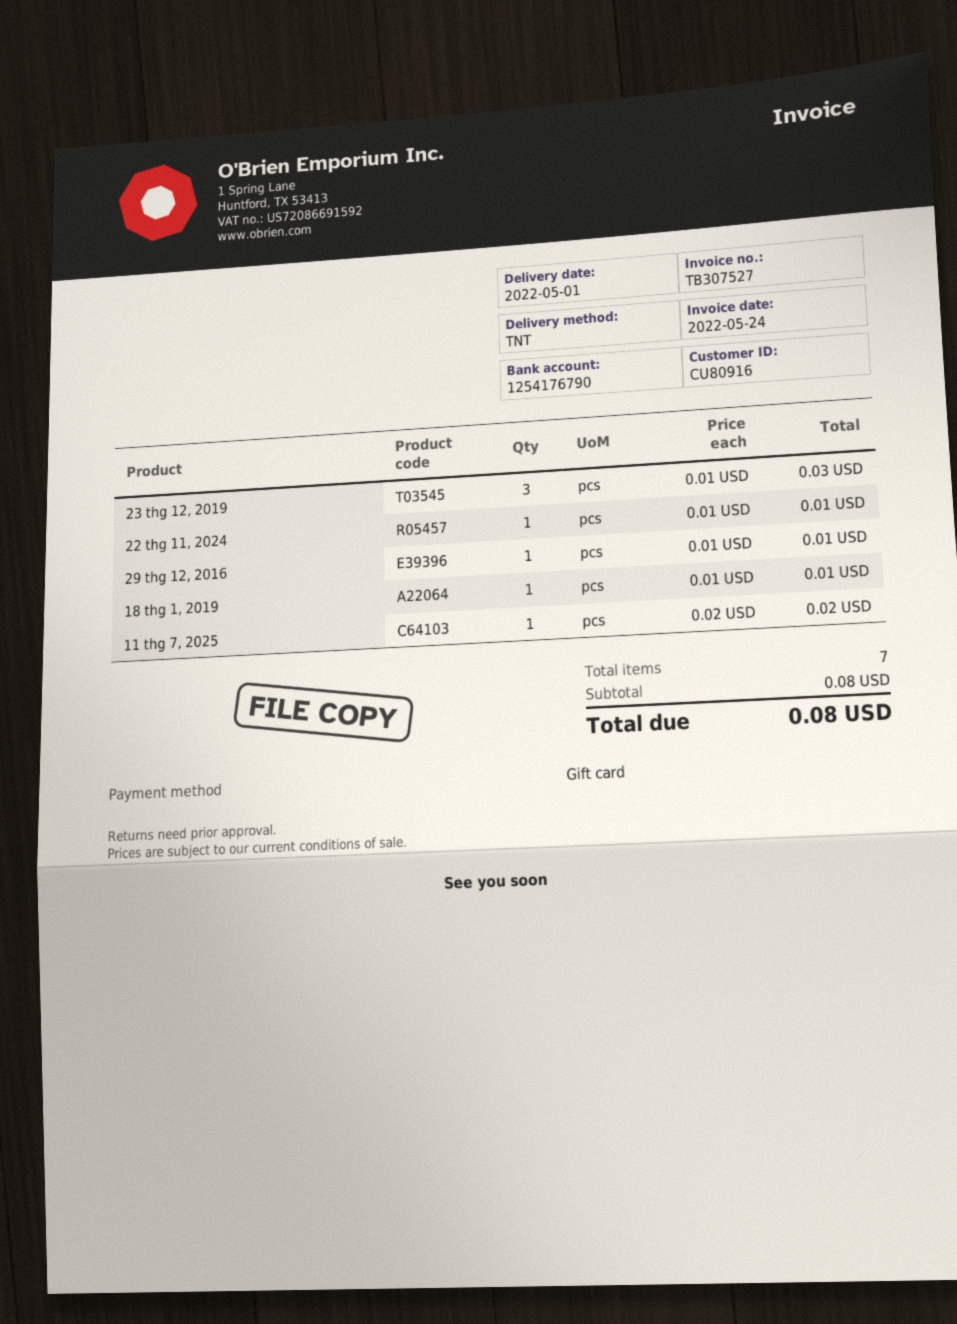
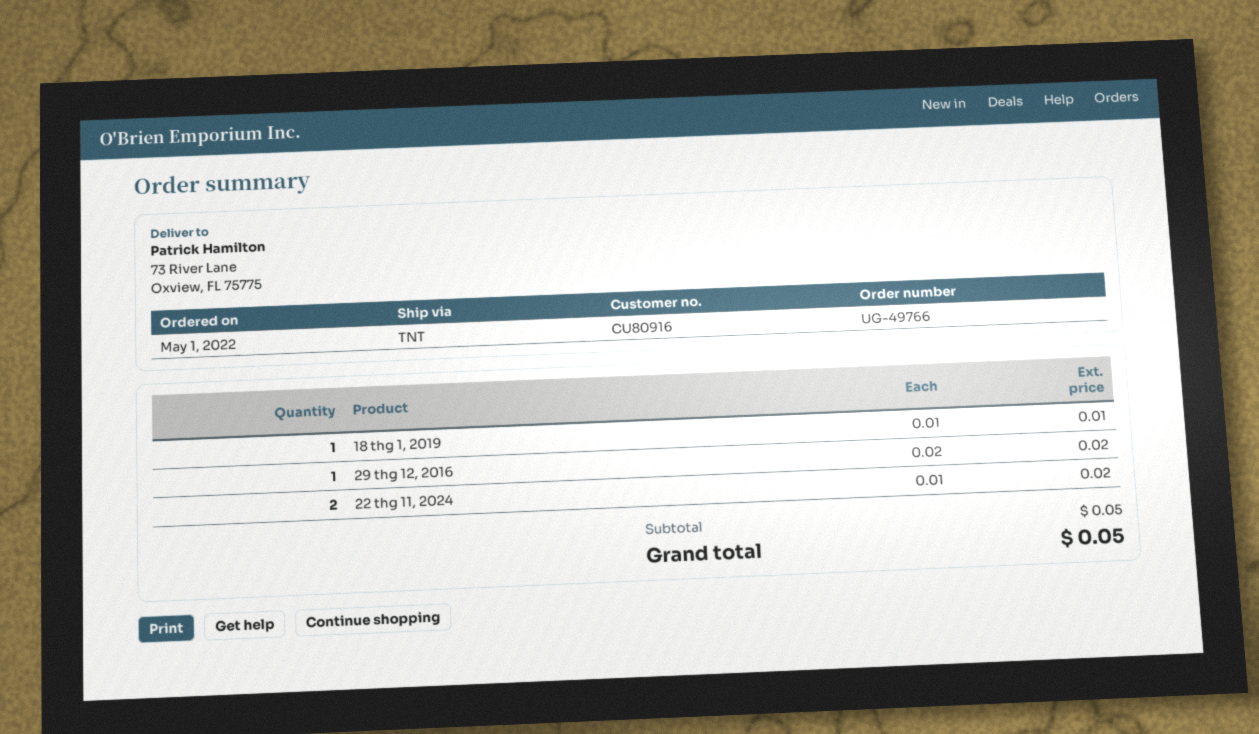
23 thg 12, 2019: 3 x 0.01 = 0.03 -> none
22 thg 11, 2024: 1 x 0.01 = 0.01 -> 2 x 0.01 = 0.02
29 thg 12, 2016: 1 x 0.01 = 0.01 -> 1 x 0.02 = 0.02
11 thg 7, 2025: 1 x 0.02 = 0.02 -> none
subtotal: 0.08 -> 0.05
total: 0.08 -> 0.05

